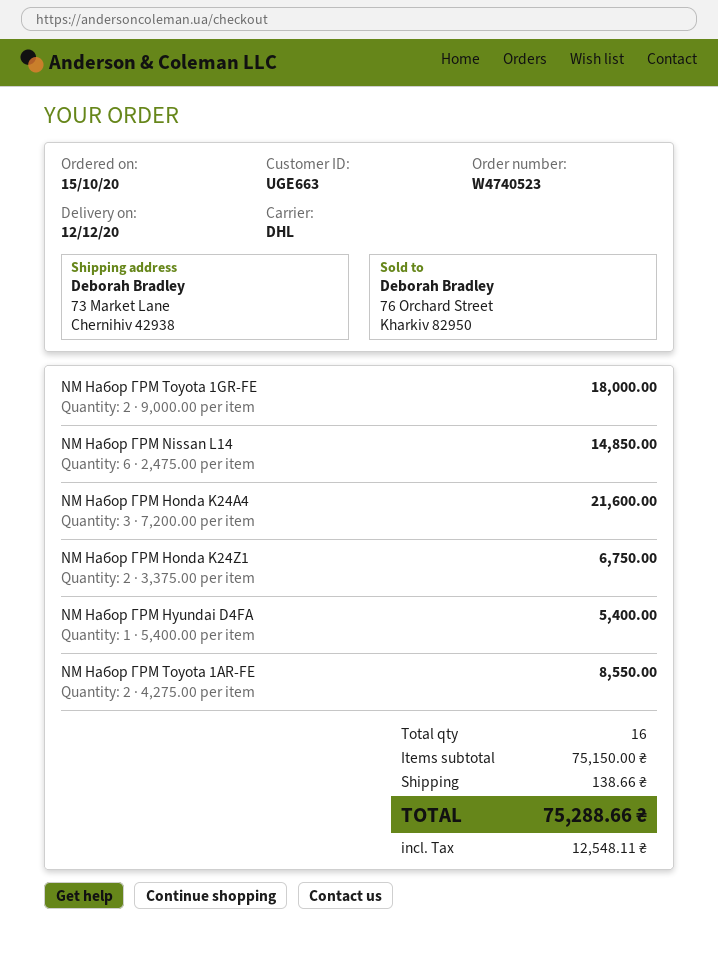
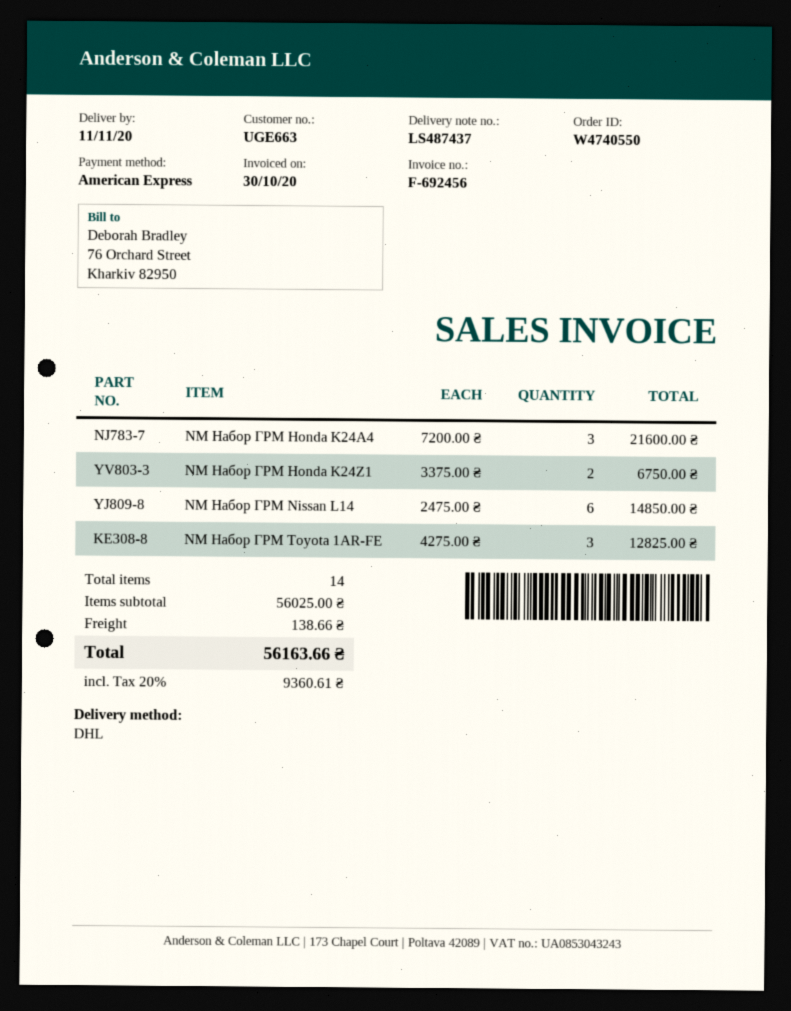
order number: W4740523 -> W4740550
delivery date: 2020-12-12 -> 2020-11-11
NM Набор ГРМ Toyota 1GR-FE: 2 x 9000.00 = 18000.00 -> none
NM Набор ГРМ Hyundai D4FA: 1 x 5400.00 = 5400.00 -> none
NM Набор ГРМ Toyota 1AR-FE: 2 x 4275.00 = 8550.00 -> 3 x 4275.00 = 12825.00
total quantity: 16 -> 14
subtotal: 75150.00 -> 56025.00
tax: 12548.11 -> 9360.61
total: 75288.66 -> 56163.66

